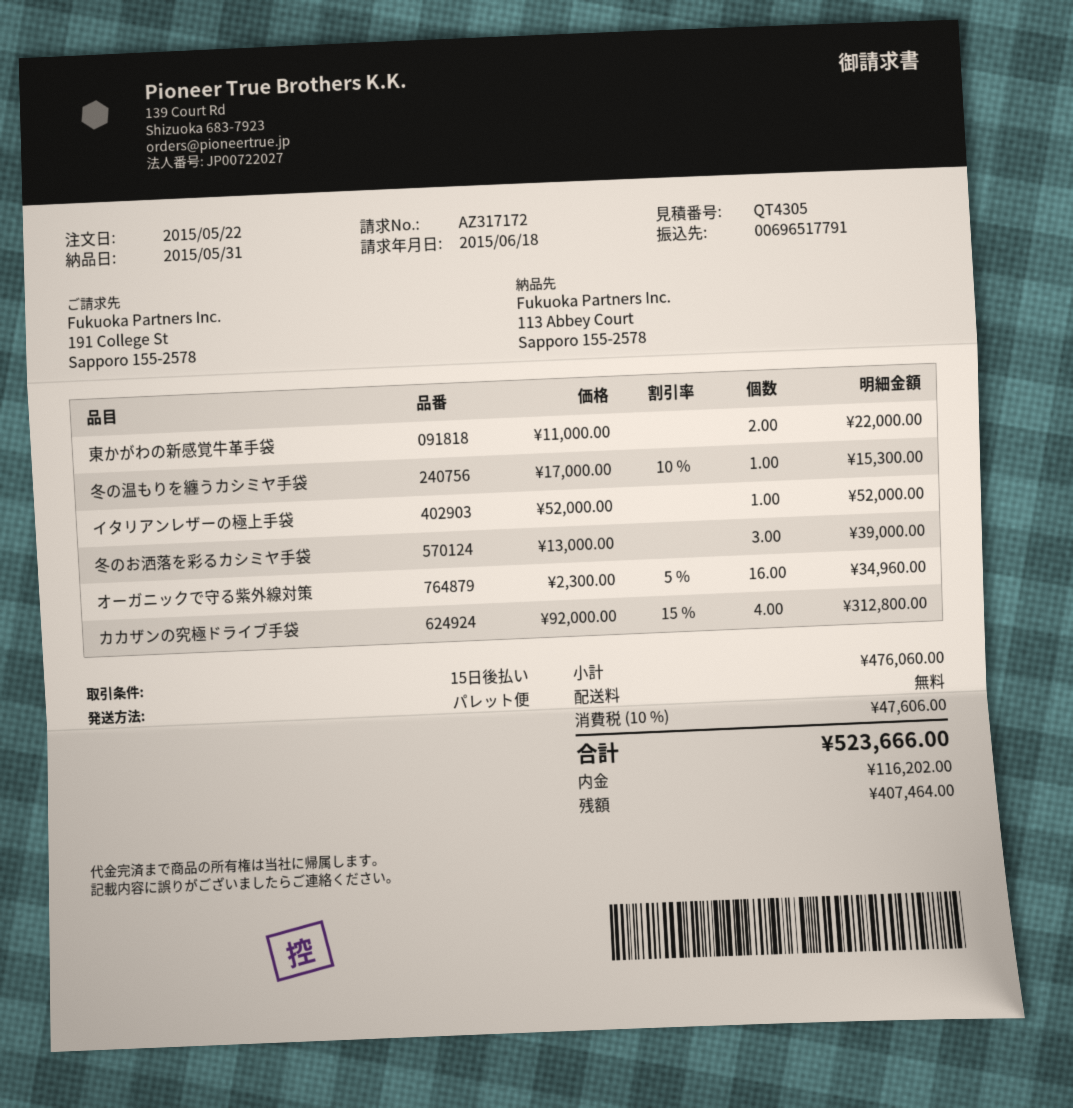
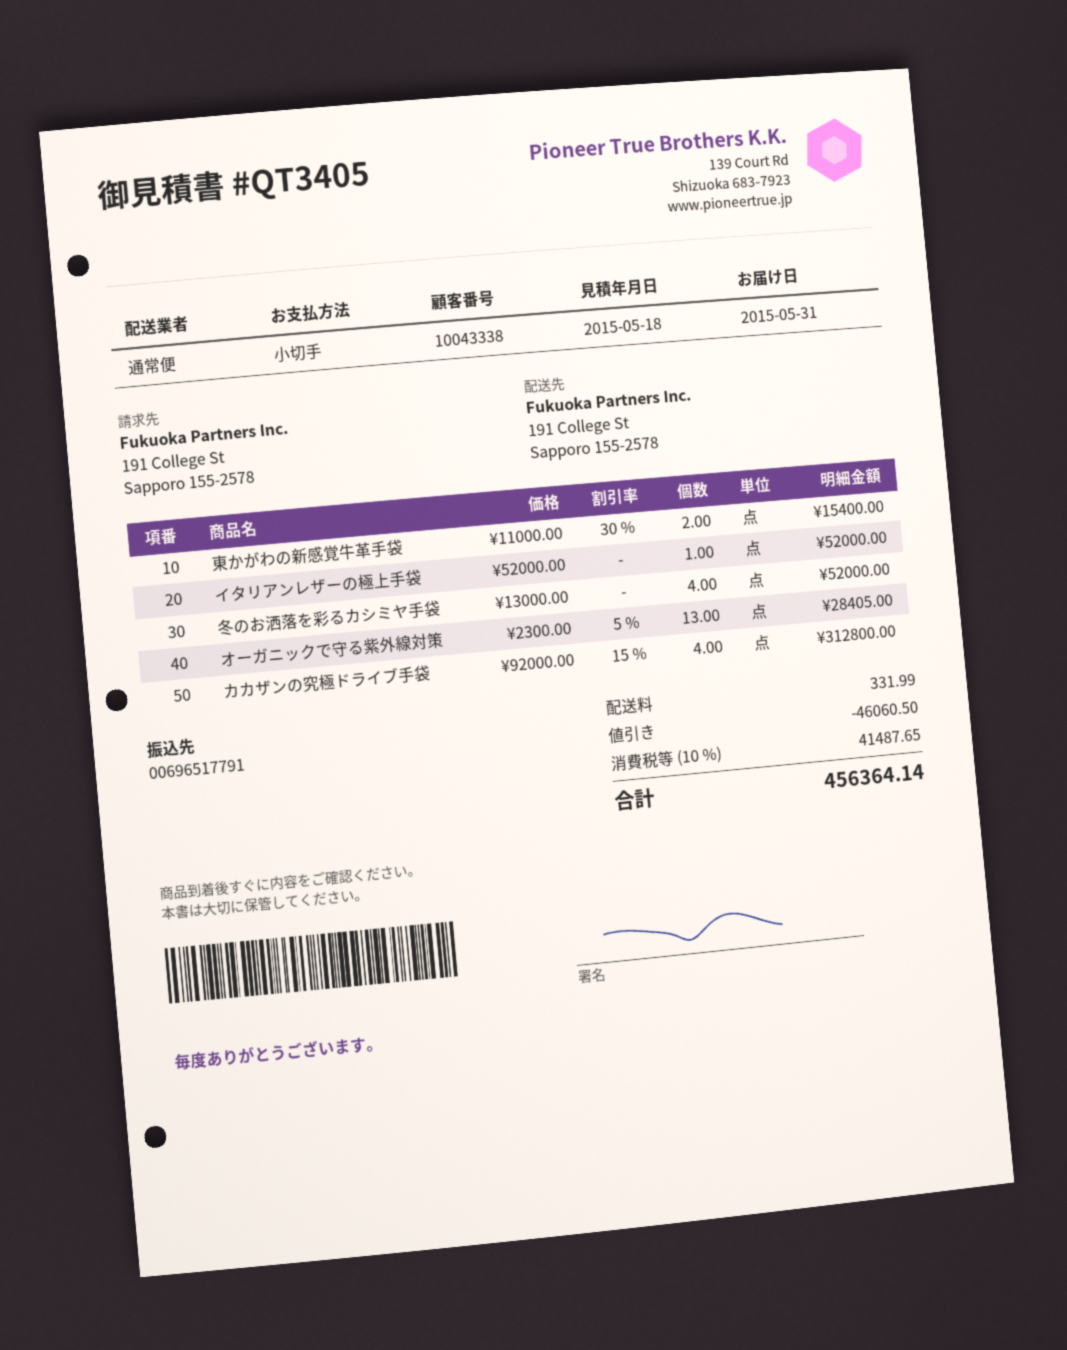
quote number: QT4305 -> QT3405
shipping method: pallet freight -> standard
ship to: 113 Abbey Court, Sapporo 155-2578 -> 191 College St, Sapporo 155-2578
東かがわの新感覚牛革手袋: 2 x 11000.00 = 22000.00 -> 2 x 11000.00 - 30% = 15400.00
冬の温もりを纏うカシミヤ手袋: 1 x 17000.00 - 10% = 15300.00 -> none
冬のお洒落を彩るカシミヤ手袋: 3 x 13000.00 = 39000.00 -> 4 x 13000.00 = 52000.00
オーガニックで守る紫外線対策: 16 x 2300.00 - 5% = 34960.00 -> 13 x 2300.00 - 5% = 28405.00
discount: none -> 46060.50
shipping: 0.00 -> 331.99
tax: 10% = 47606.00 -> 10% = 41487.65
total: 523666.00 -> 456364.14

